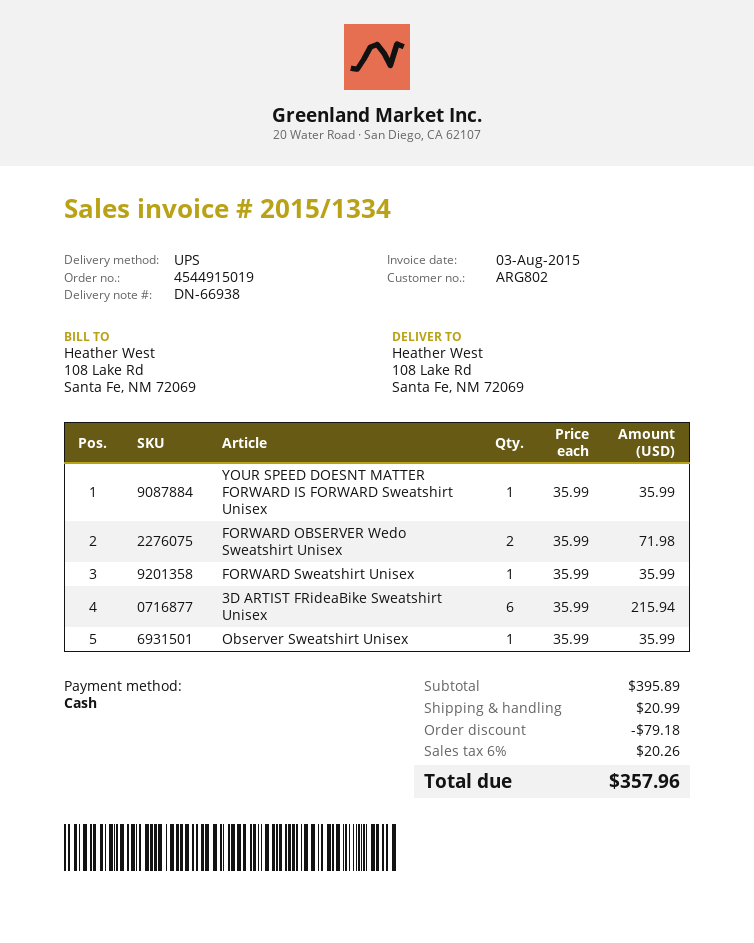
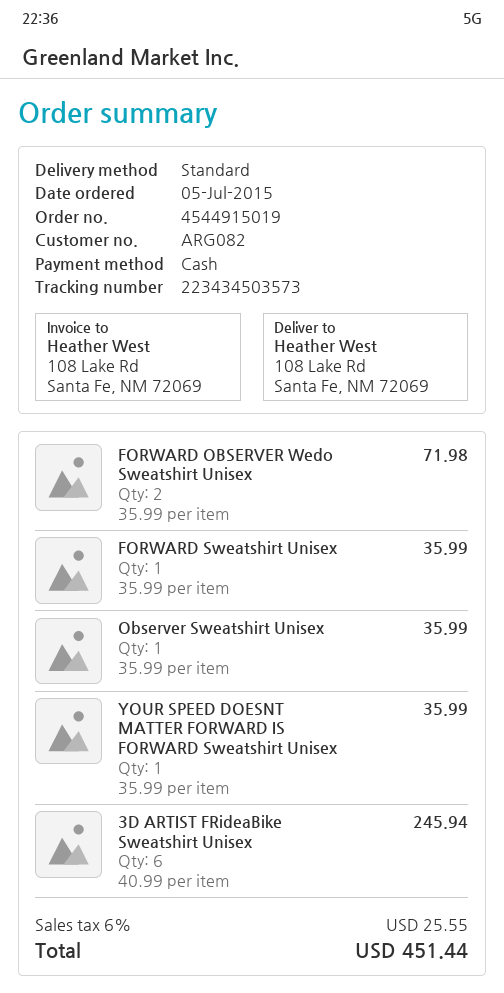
customer number: ARG802 -> ARG082
shipping method: UPS -> standard
3D ARTIST FRideaBike Sweatshirt Unisex: 6 x 35.99 = 215.94 -> 6 x 40.99 = 245.94
discount: 79.18 -> none
shipping: 20.99 -> none
tax: 6% = 20.26 -> 6% = 25.55
total: 357.96 -> 451.44

